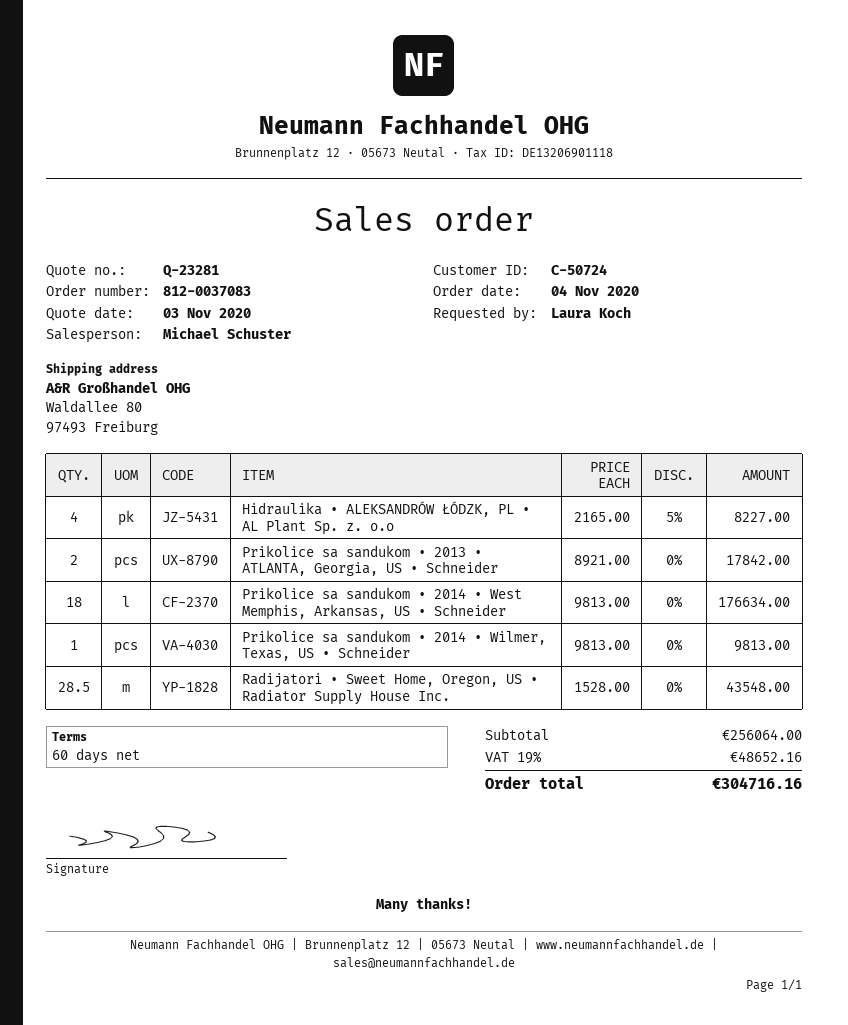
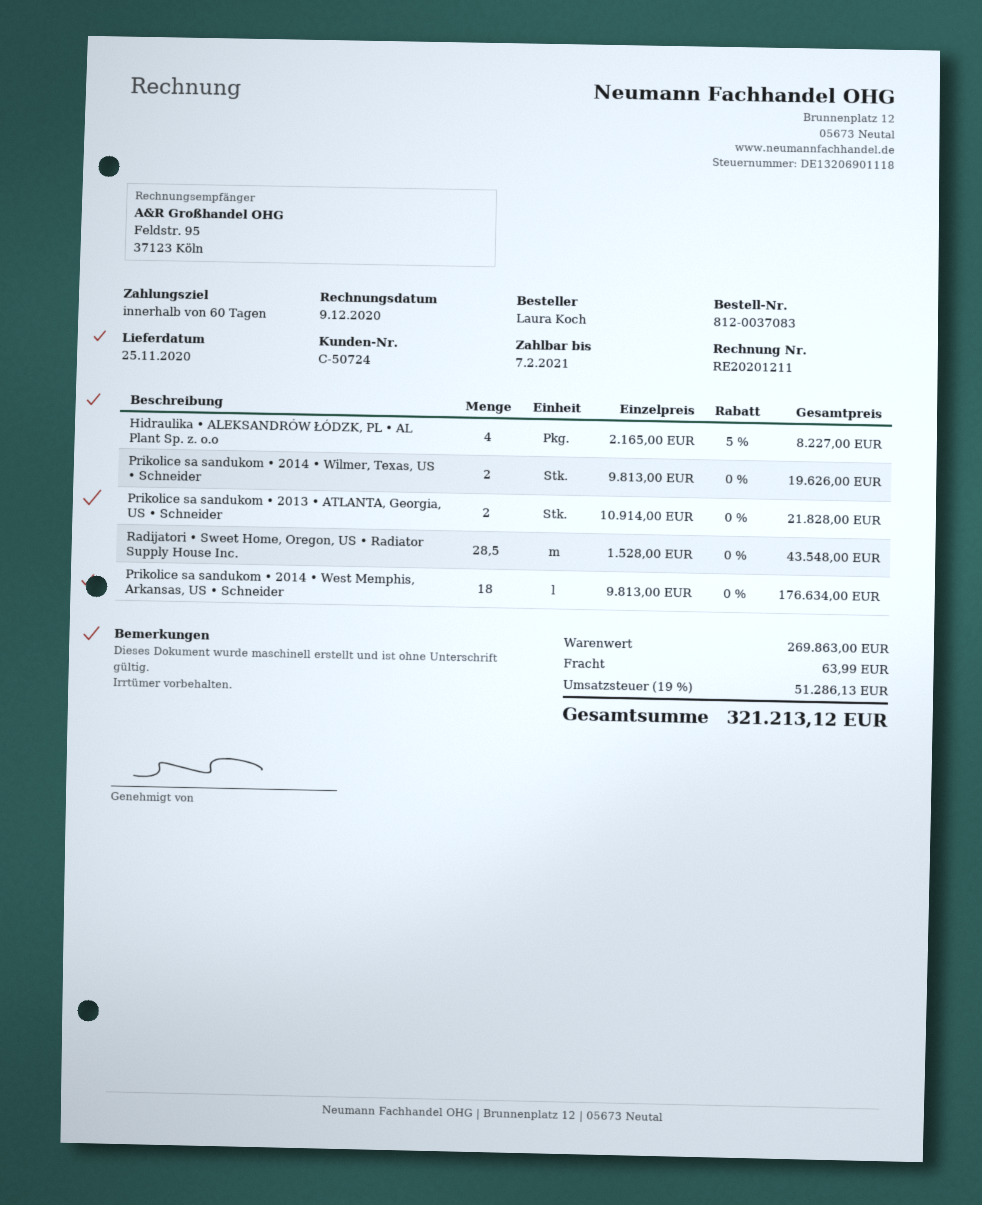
Prikolice sa sandukom • 2013 • ATLANTA, Georgia, US • Schneider: 2 x 8921.00 = 17842.00 -> 2 x 10914.00 = 21828.00
Prikolice sa sandukom • 2014 • Wilmer, Texas, US • Schneider: 1 x 9813.00 = 9813.00 -> 2 x 9813.00 = 19626.00
subtotal: 256064.00 -> 269863.00
shipping: none -> 63.99
tax: 19% = 48652.16 -> 19% = 51286.13
total: 304716.16 -> 321213.12

